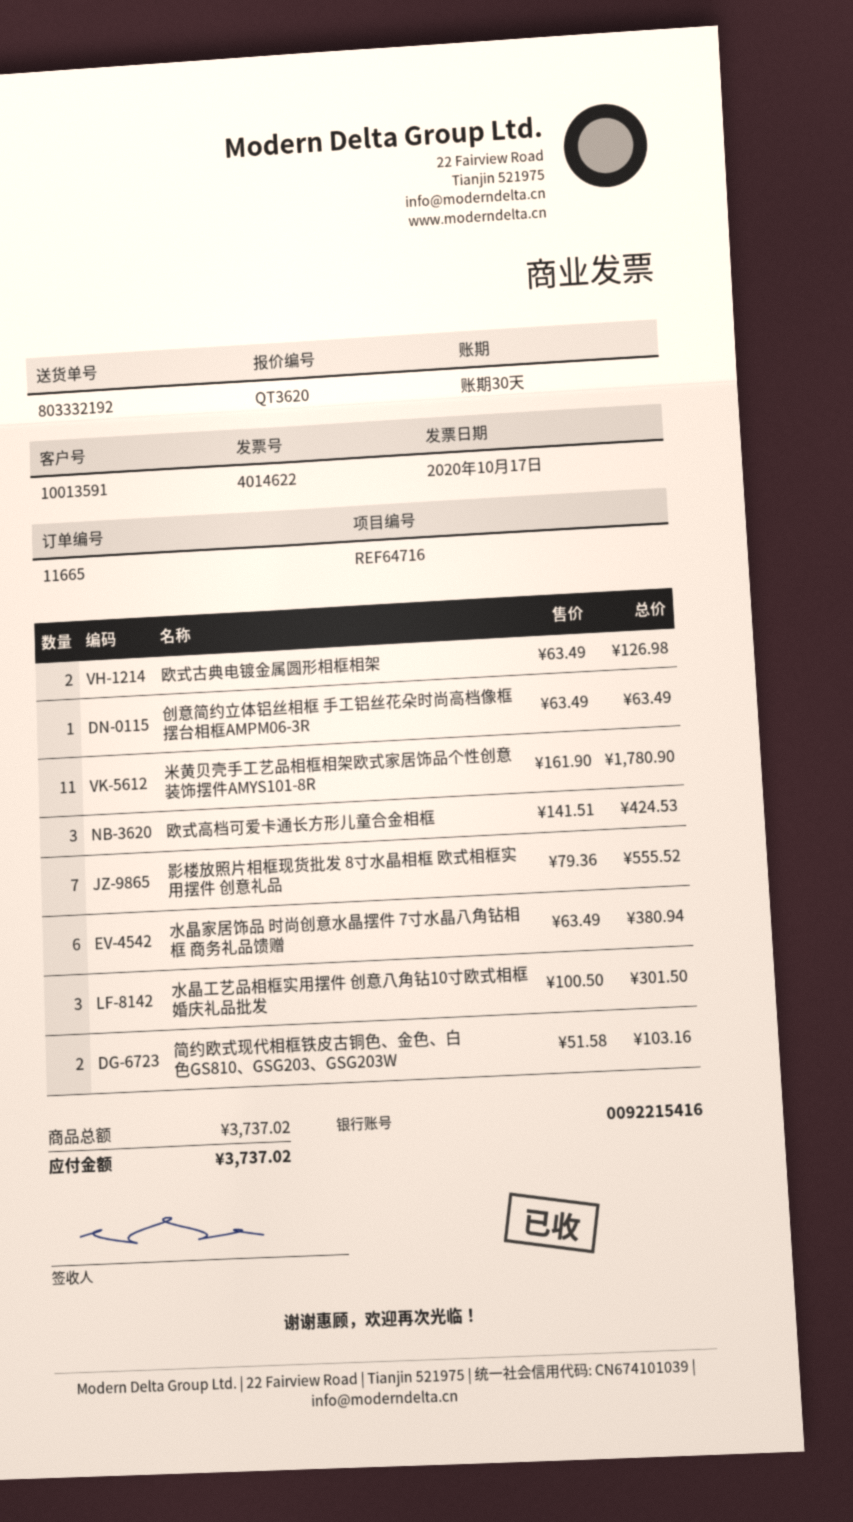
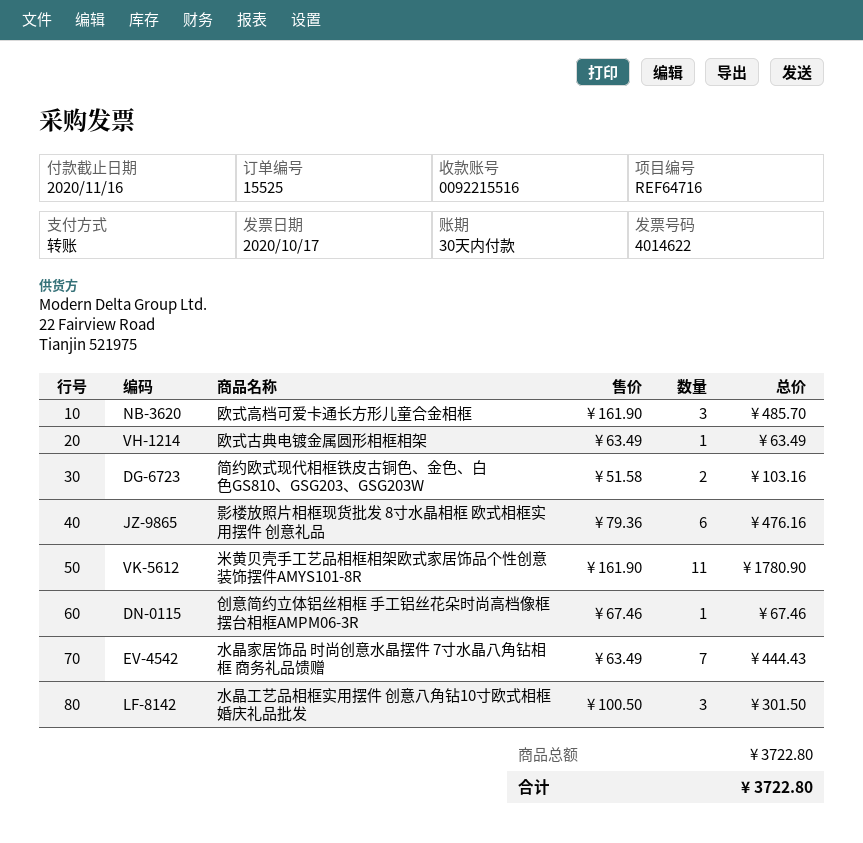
order number: 11665 -> 15525
bank account: 0092215416 -> 0092215516
欧式古典电镀金属圆形相框相架: 2 x 63.49 = 126.98 -> 1 x 63.49 = 63.49
创意简约立体铝丝相框 手工铝丝花朵时尚高档像框 摆台相框AMPM06-3R: 1 x 63.49 = 63.49 -> 1 x 67.46 = 67.46
欧式高档可爱卡通长方形儿童合金相框: 3 x 141.51 = 424.53 -> 3 x 161.90 = 485.70
影楼放照片相框现货批发 8寸水晶相框 欧式相框实用摆件 创意礼品: 7 x 79.36 = 555.52 -> 6 x 79.36 = 476.16
水晶家居饰品 时尚创意水晶摆件 7寸水晶八角钻相框 商务礼品馈赠: 6 x 63.49 = 380.94 -> 7 x 63.49 = 444.43
subtotal: 3737.02 -> 3722.80
total: 3737.02 -> 3722.80

